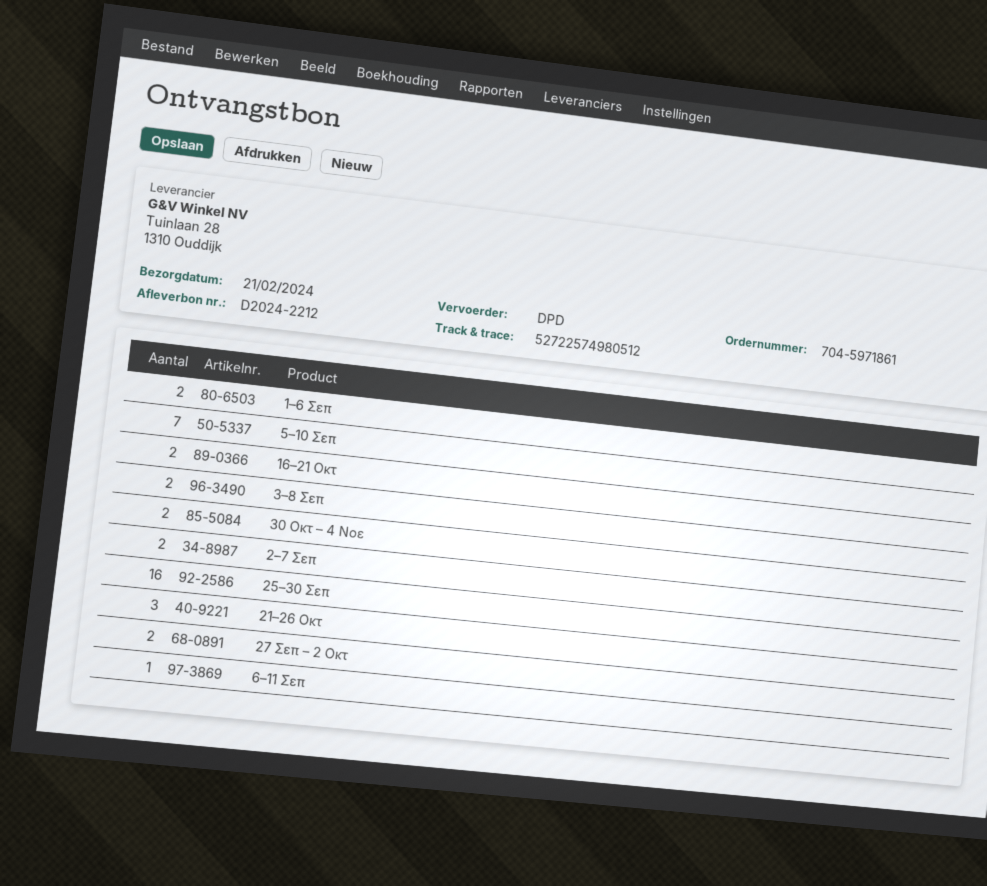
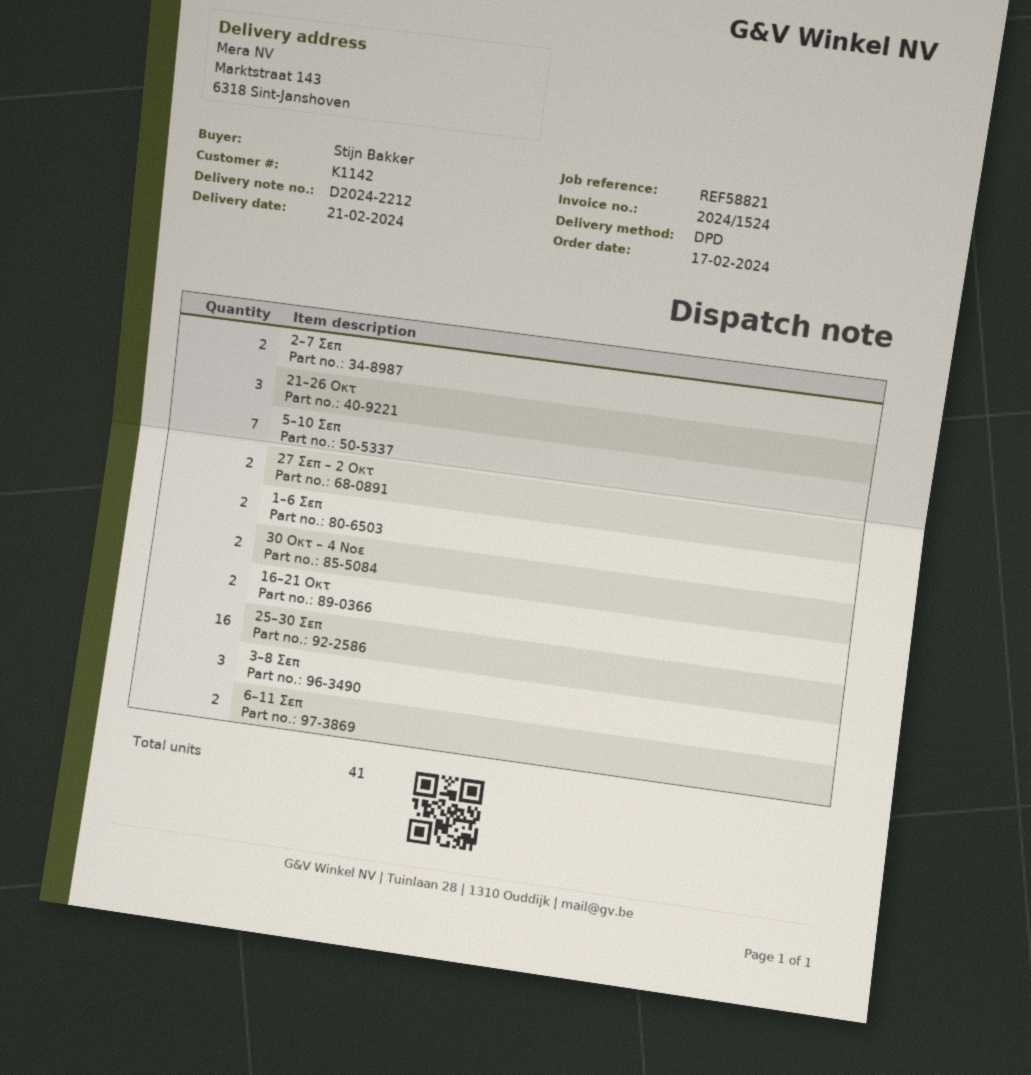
3–8 Σεπ: 2 -> 3
6–11 Σεπ: 1 -> 2

